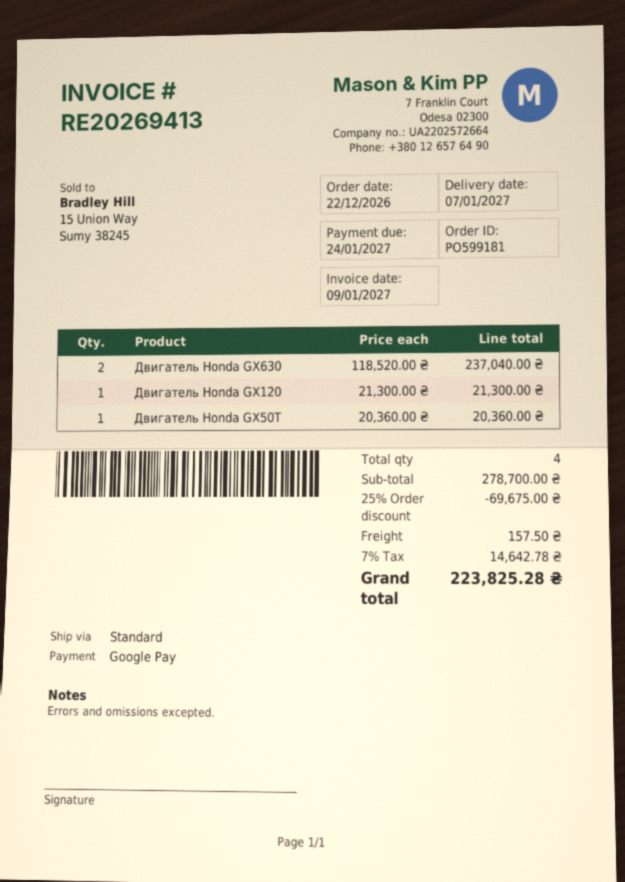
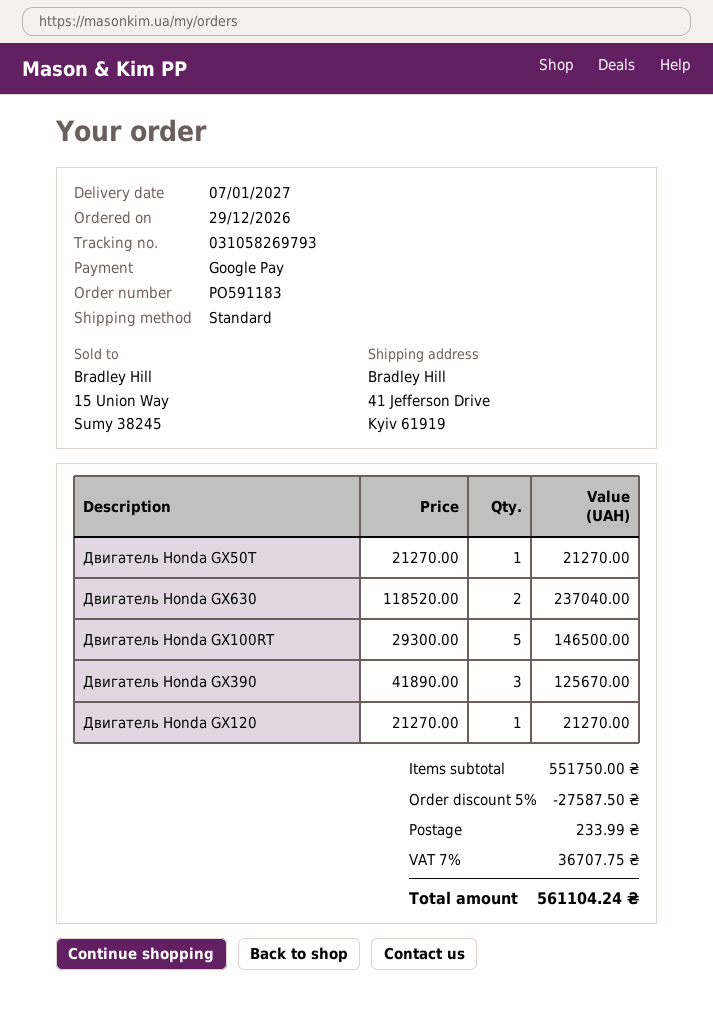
order number: PO599181 -> PO591183
order date: 2026-12-22 -> 2026-12-29
Двигатель Honda GX120: 1 x 21300.00 = 21300.00 -> 1 x 21270.00 = 21270.00
Двигатель Honda GX50T: 1 x 20360.00 = 20360.00 -> 1 x 21270.00 = 21270.00
Двигатель Honda GX100RT: none -> 5 x 29300.00 = 146500.00
Двигатель Honda GX390: none -> 3 x 41890.00 = 125670.00
subtotal: 278700.00 -> 551750.00
discount: 25% = 69675.00 -> 5% = 27587.50
shipping: 157.50 -> 233.99
tax: 7% = 14642.78 -> 7% = 36707.75
total: 223825.28 -> 561104.24

